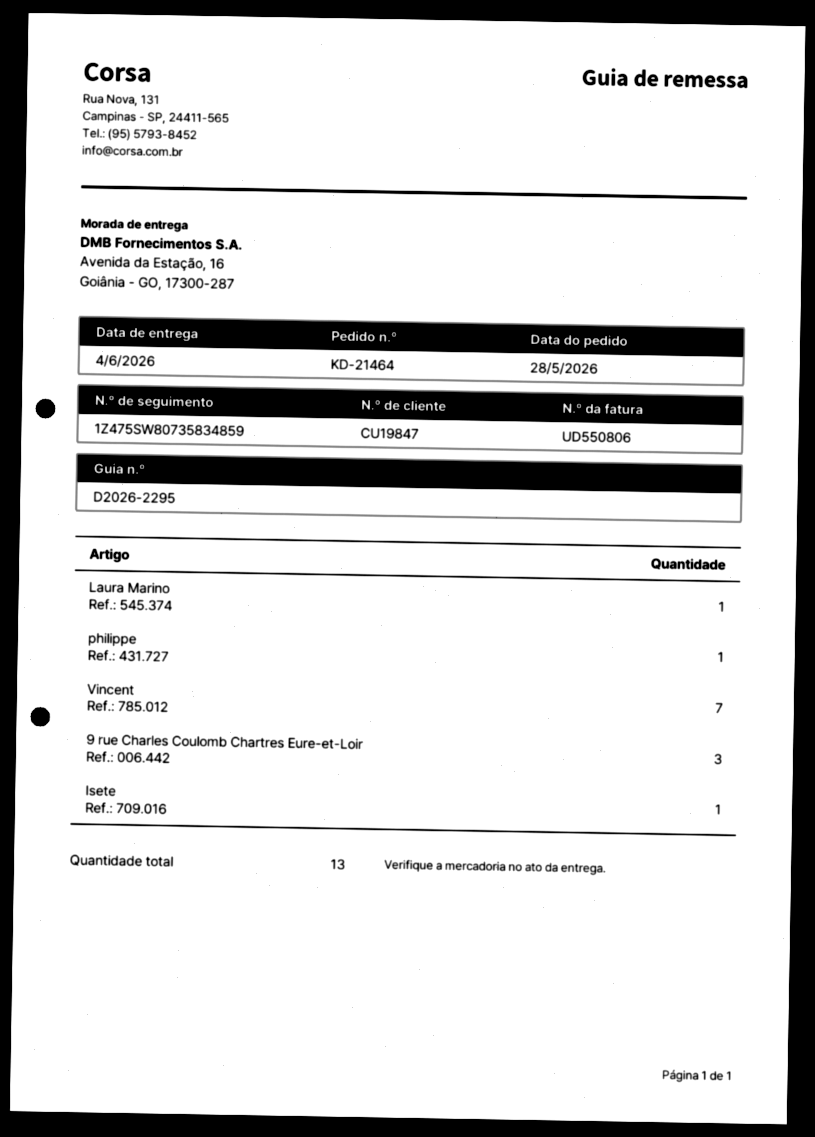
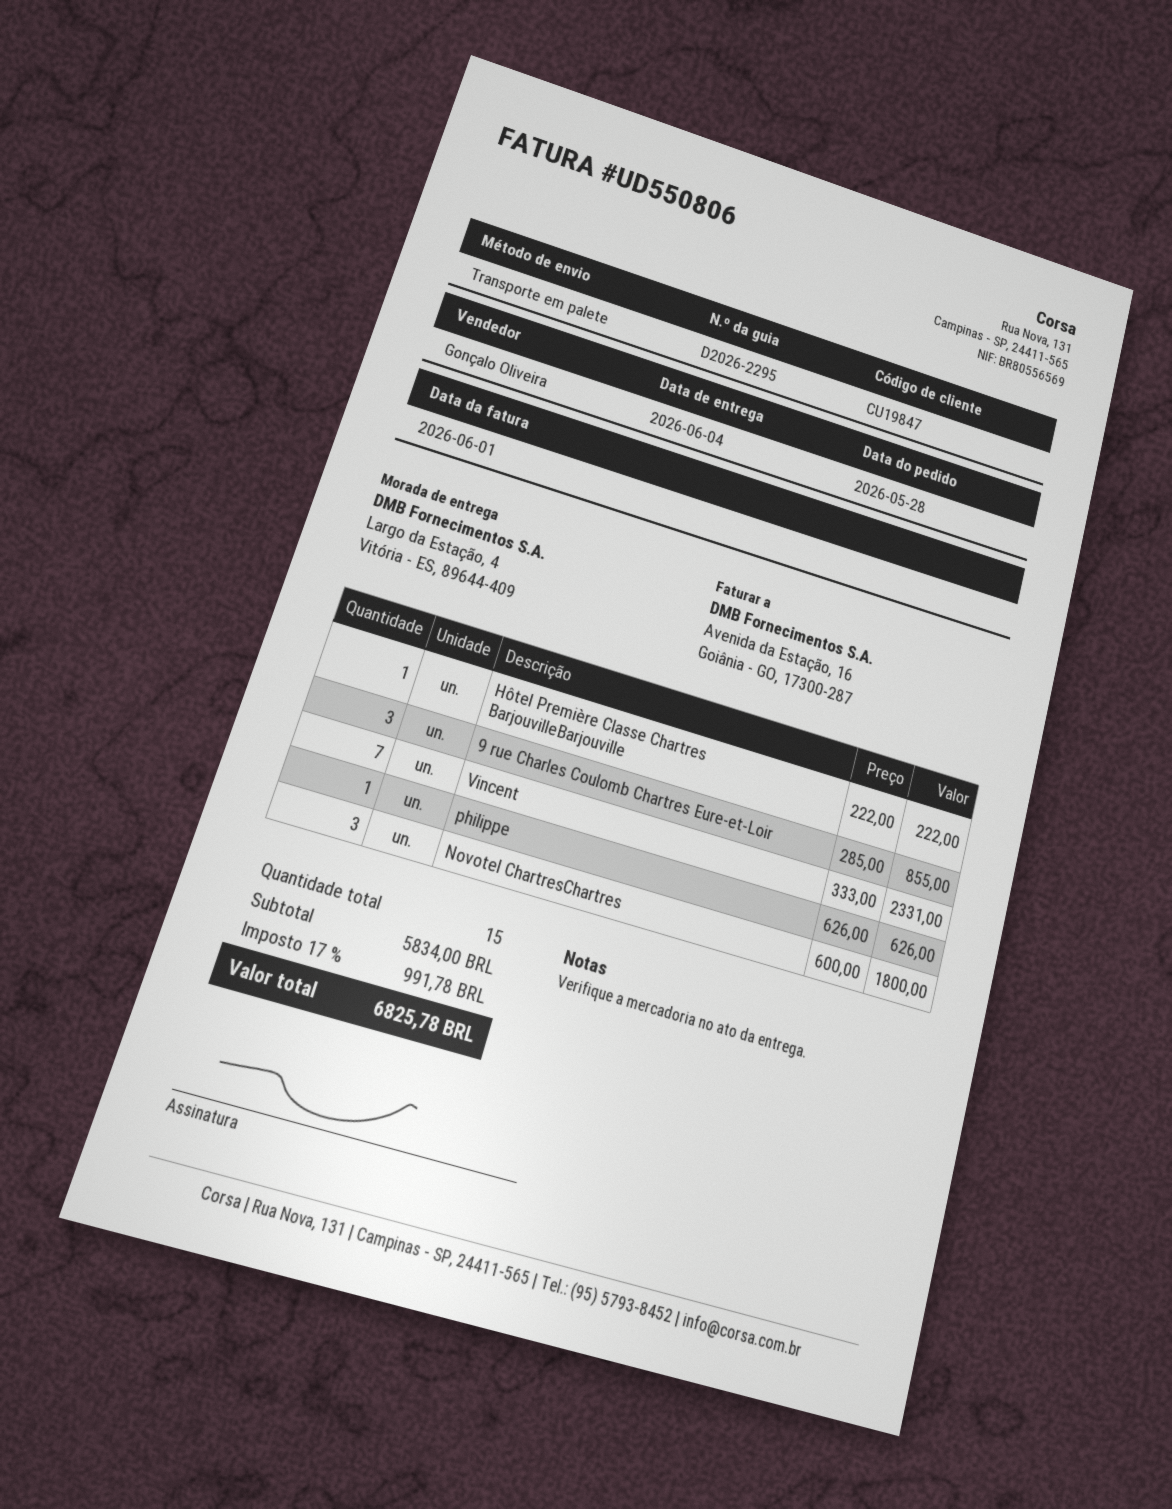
ship to: Avenida da Estação, 16, Goiânia - GO, 17300-287 -> Largo da Estação, 4, Vitória - ES, 89644-409
Laura Marino: 1 -> none
Isete: 1 -> none
Hôtel Première Classe Chartres BarjouvilleBarjouville: none -> 1
Novotel ChartresChartres: none -> 3
total quantity: 13 -> 15

